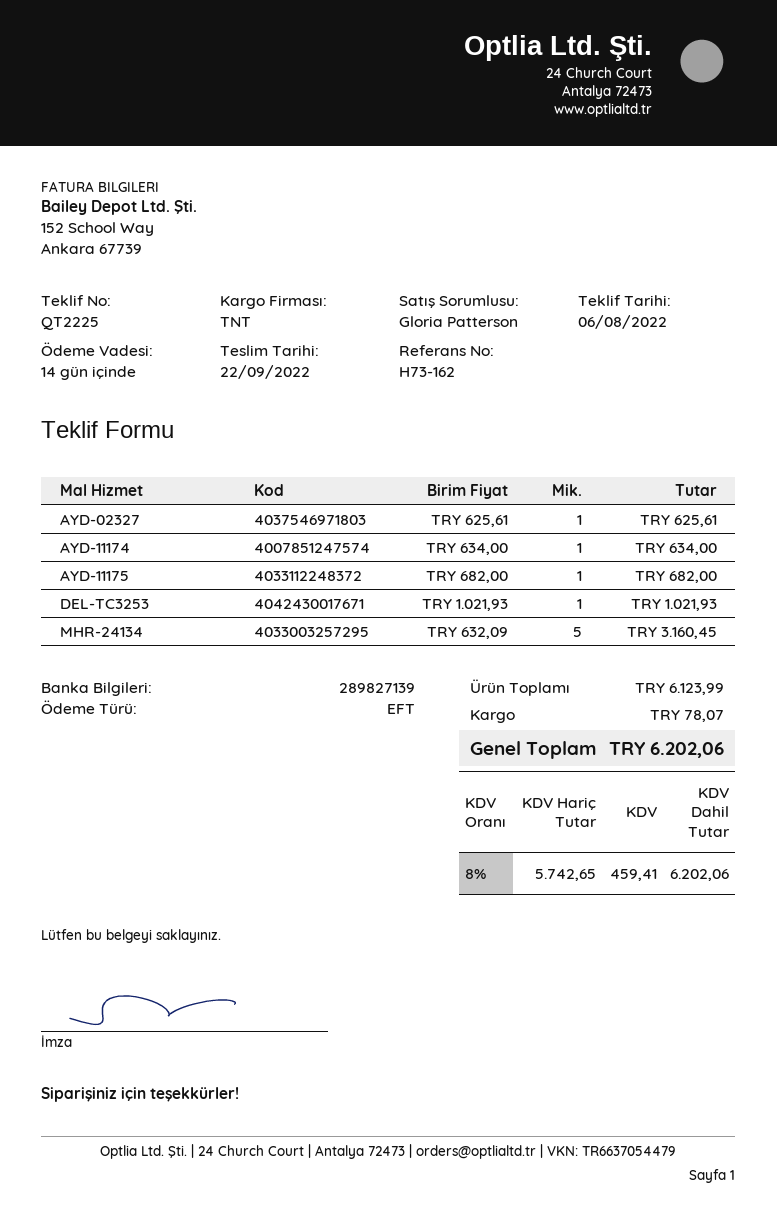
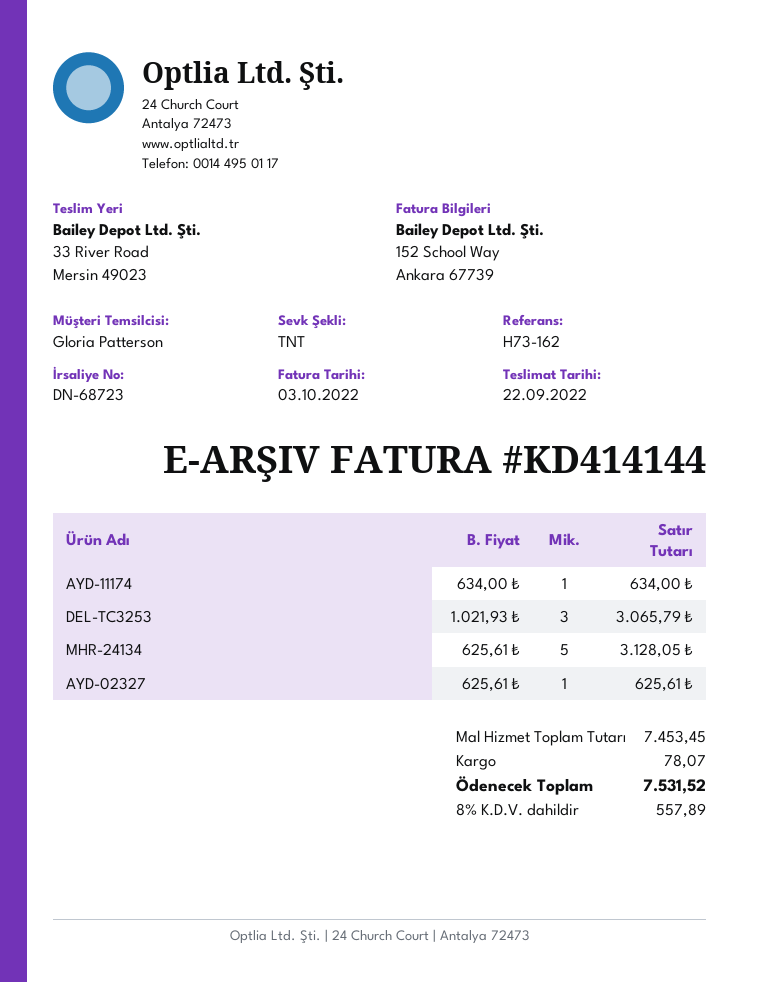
AYD-11175: 1 x 682.00 = 682.00 -> none
DEL-TC3253: 1 x 1021.93 = 1021.93 -> 3 x 1021.93 = 3065.79
MHR-24134: 5 x 632.09 = 3160.45 -> 5 x 625.61 = 3128.05
subtotal: 6123.99 -> 7453.45
tax: 8% = 459.41 -> 8% = 557.89
total: 6202.06 -> 7531.52

